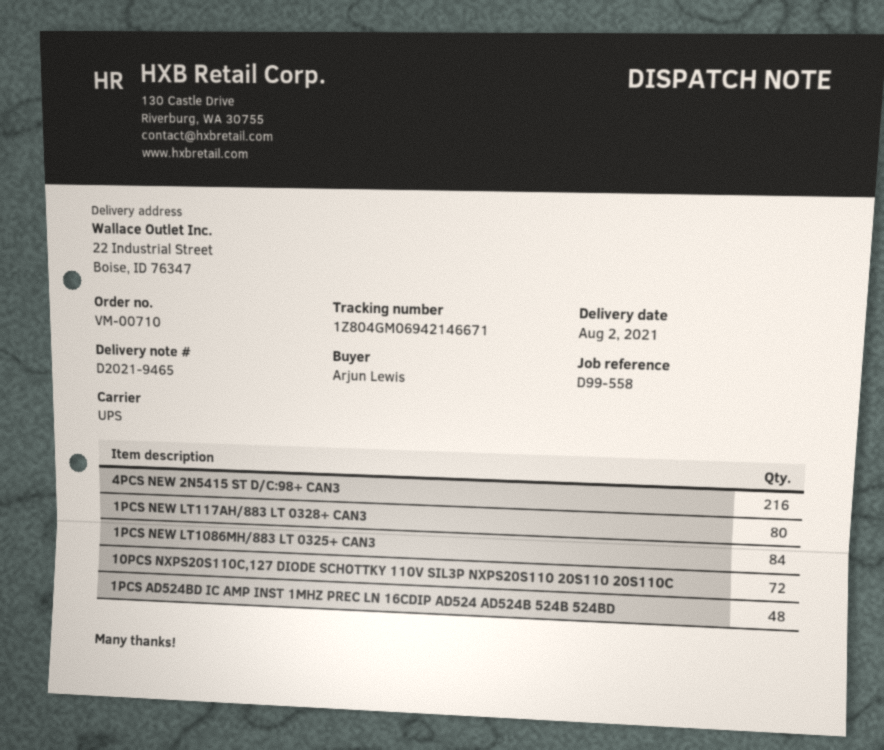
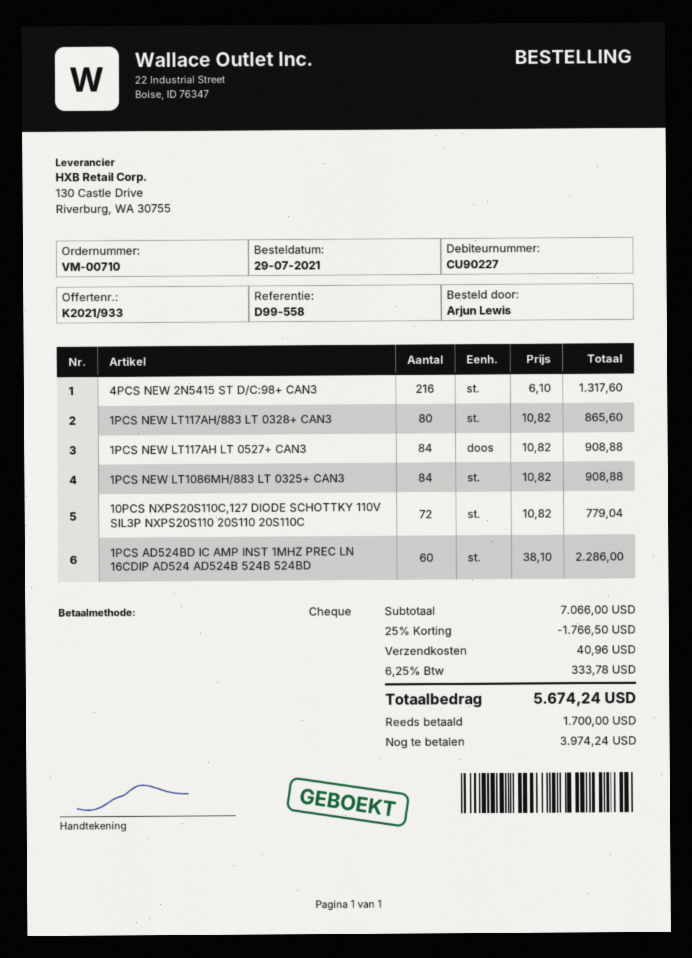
1PCS AD524BD IC AMP INST 1MHZ PREC LN 16CDIP AD524 AD524B 524B 524BD: 48 -> 60
1PCS NEW LT117AH LT 0527+ CAN3: none -> 84

